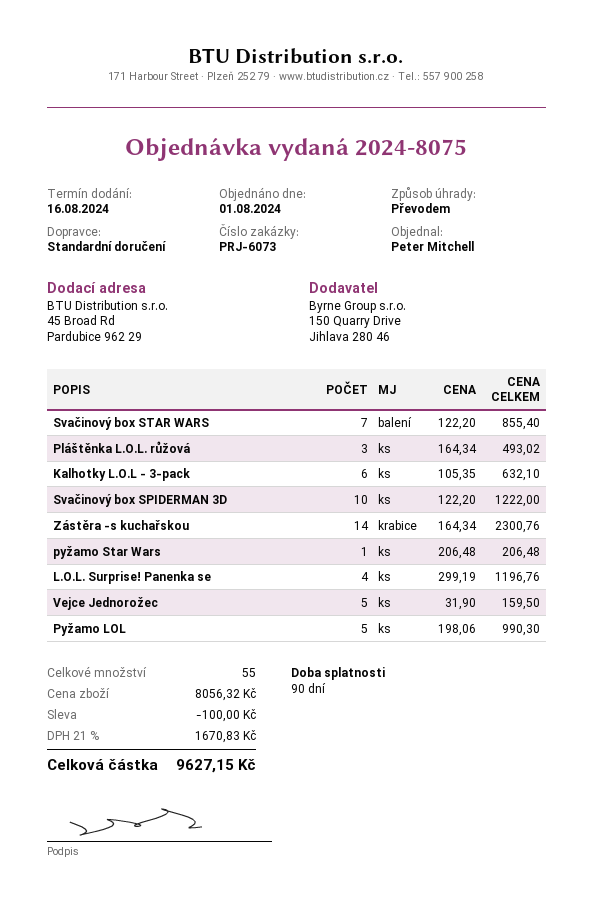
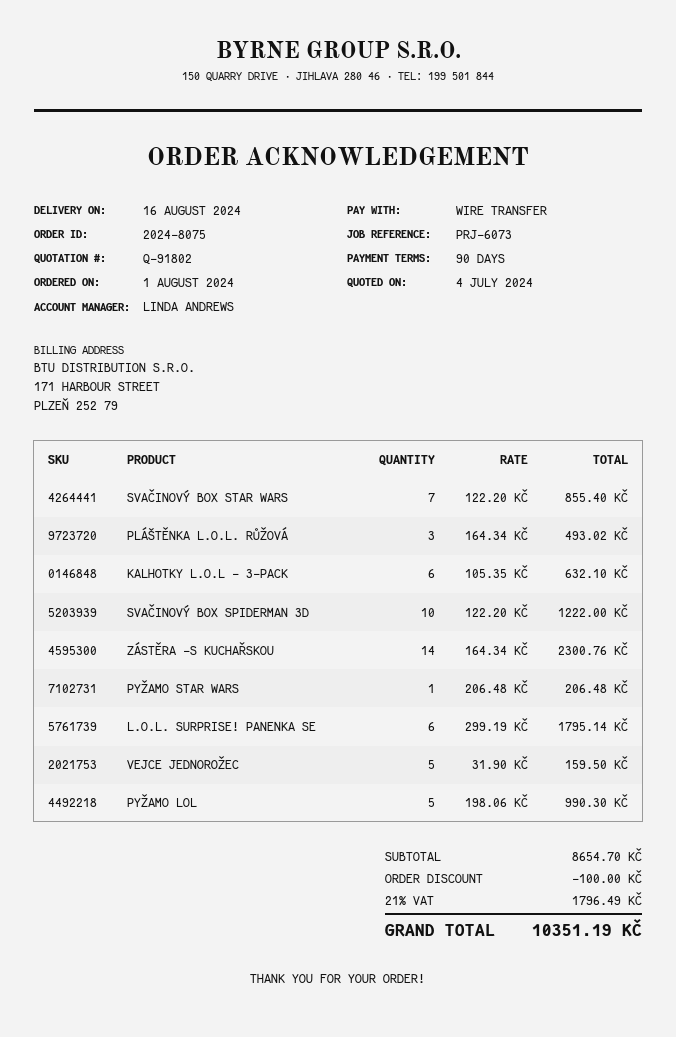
L.O.L. Surprise! Panenka se: 4 x 299.19 = 1196.76 -> 6 x 299.19 = 1795.14
subtotal: 8056.32 -> 8654.70
tax: 21% = 1670.83 -> 21% = 1796.49
total: 9627.15 -> 10351.19

